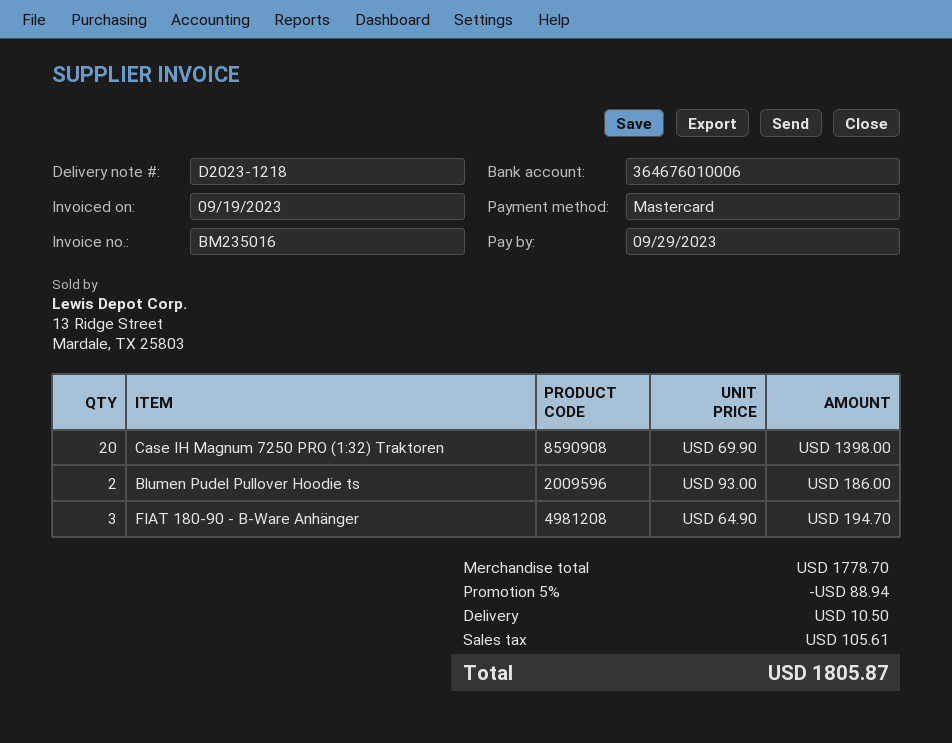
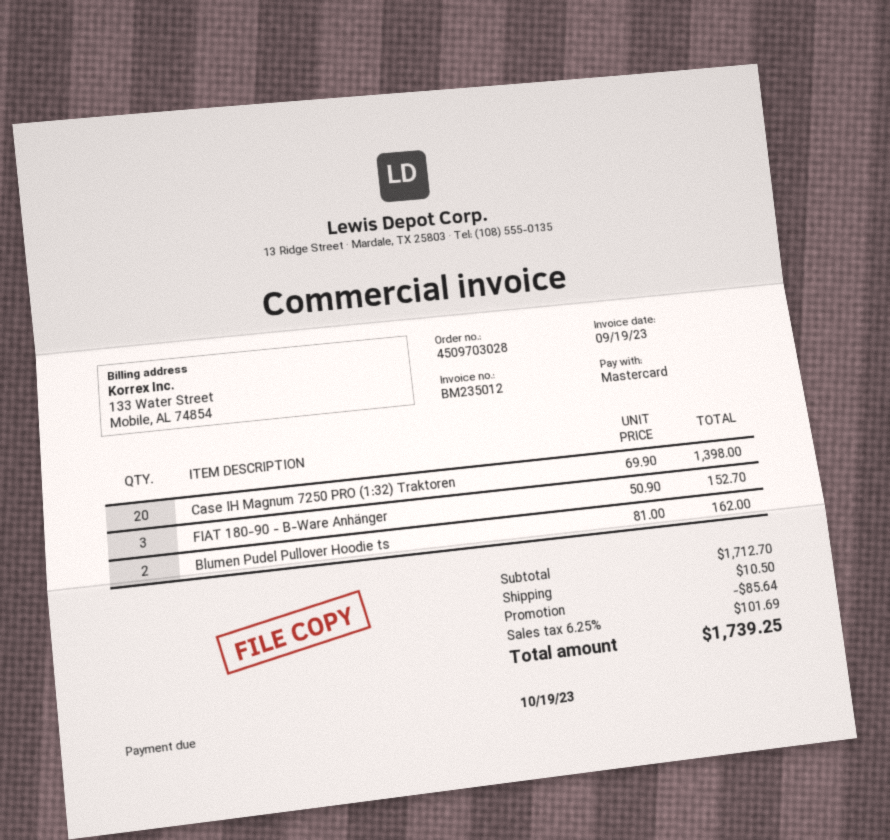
invoice number: BM235016 -> BM235012
due date: 2023-09-29 -> 2023-10-19
Blumen Pudel Pullover Hoodie ts: 2 x 93.00 = 186.00 -> 2 x 81.00 = 162.00
FIAT 180-90 - B-Ware Anhänger: 3 x 64.90 = 194.70 -> 3 x 50.90 = 152.70
subtotal: 1778.70 -> 1712.70
discount: 88.94 -> 85.64
tax: 105.61 -> 101.69
total: 1805.87 -> 1739.25

